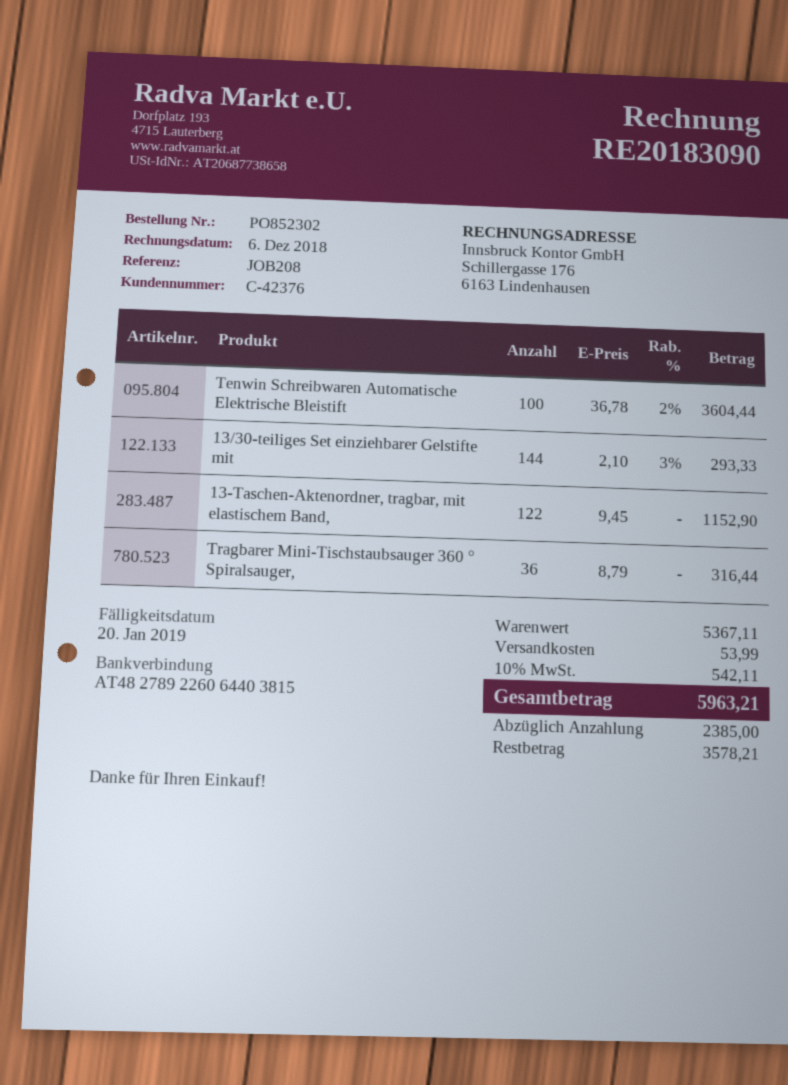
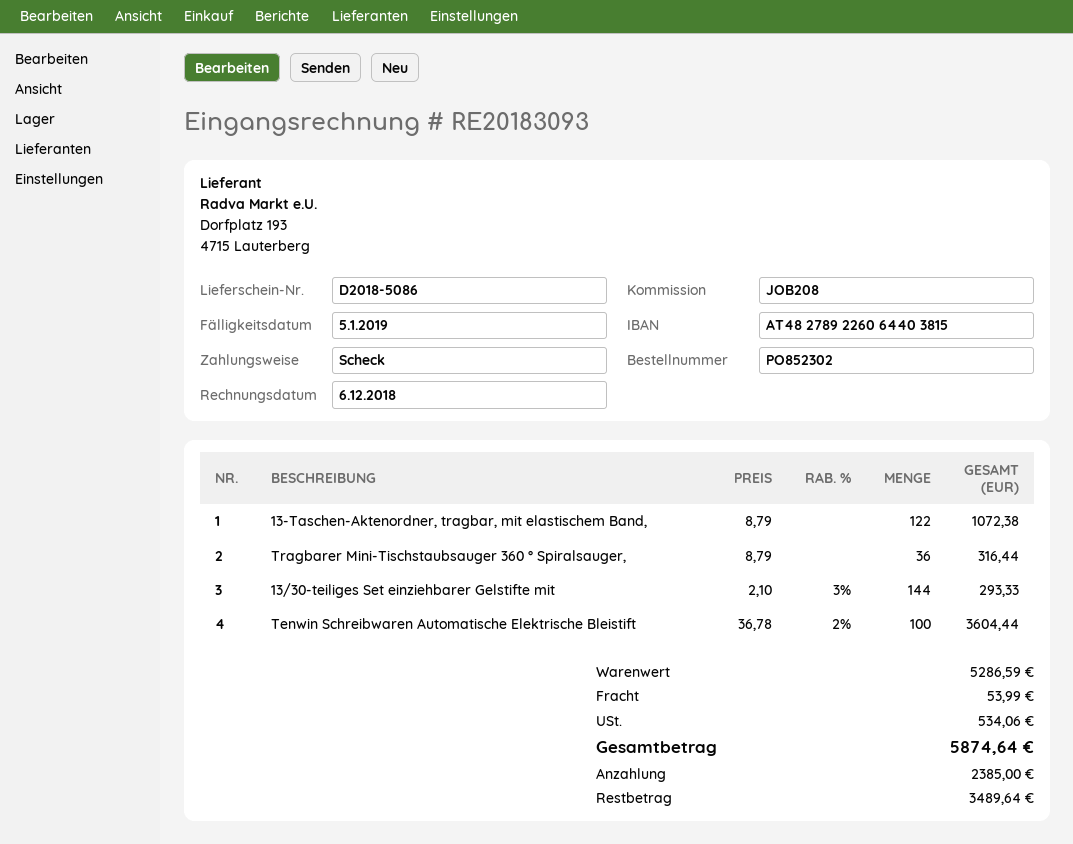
invoice number: RE20183090 -> RE20183093
due date: 2019-01-20 -> 2019-01-05
13-Taschen-Aktenordner, tragbar, mit elastischem Band,: 122 x 9.45 = 1152.90 -> 122 x 8.79 = 1072.38
subtotal: 5367.11 -> 5286.59
tax: 542.11 -> 534.06
total: 5963.21 -> 5874.64
balance: 3578.21 -> 3489.64

